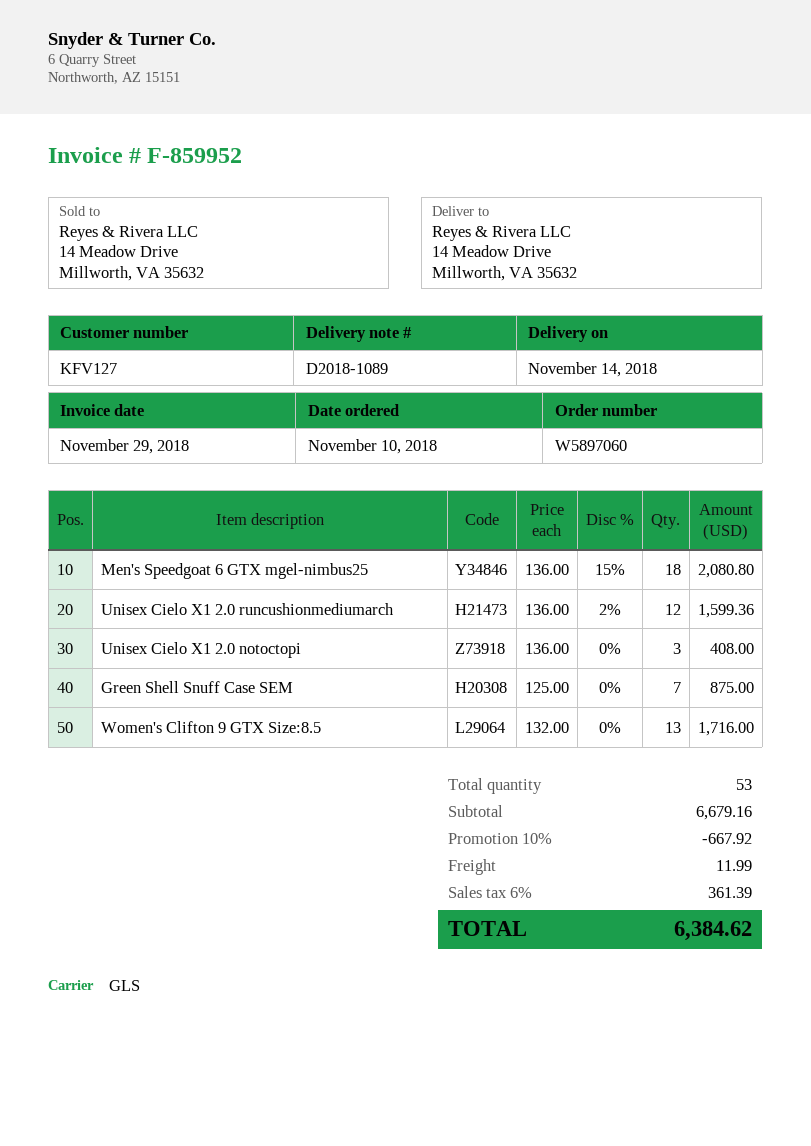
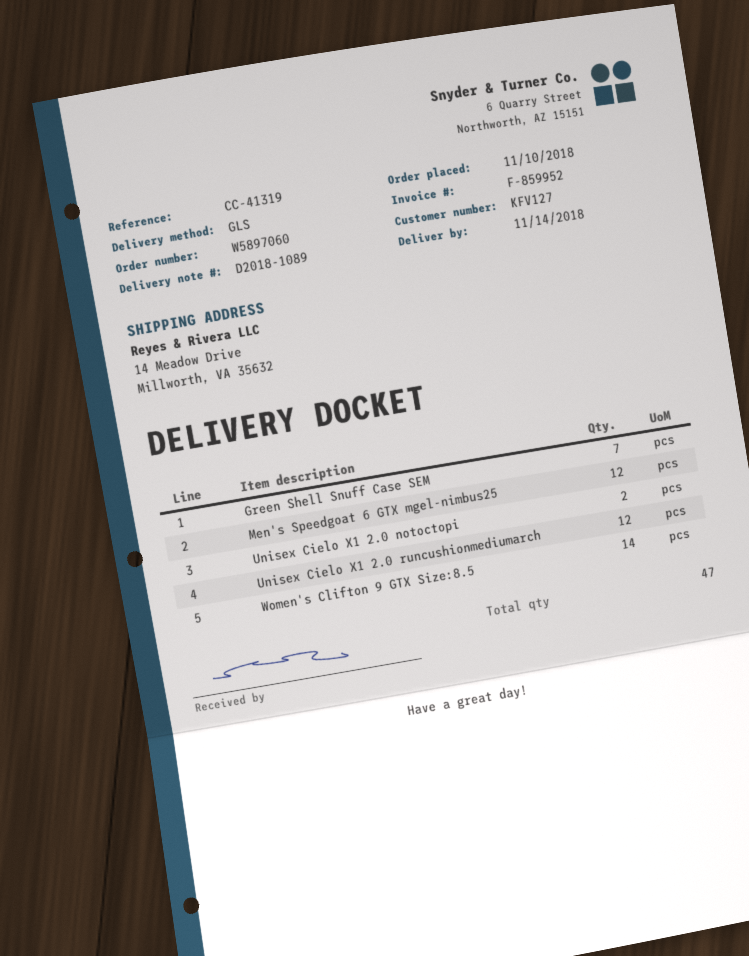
Men's Speedgoat 6 GTX mgel-nimbus25: 18 -> 12
Unisex Cielo X1 2.0 notoctopi: 3 -> 2
Women's Clifton 9 GTX Size:8.5: 13 -> 14
total quantity: 53 -> 47

